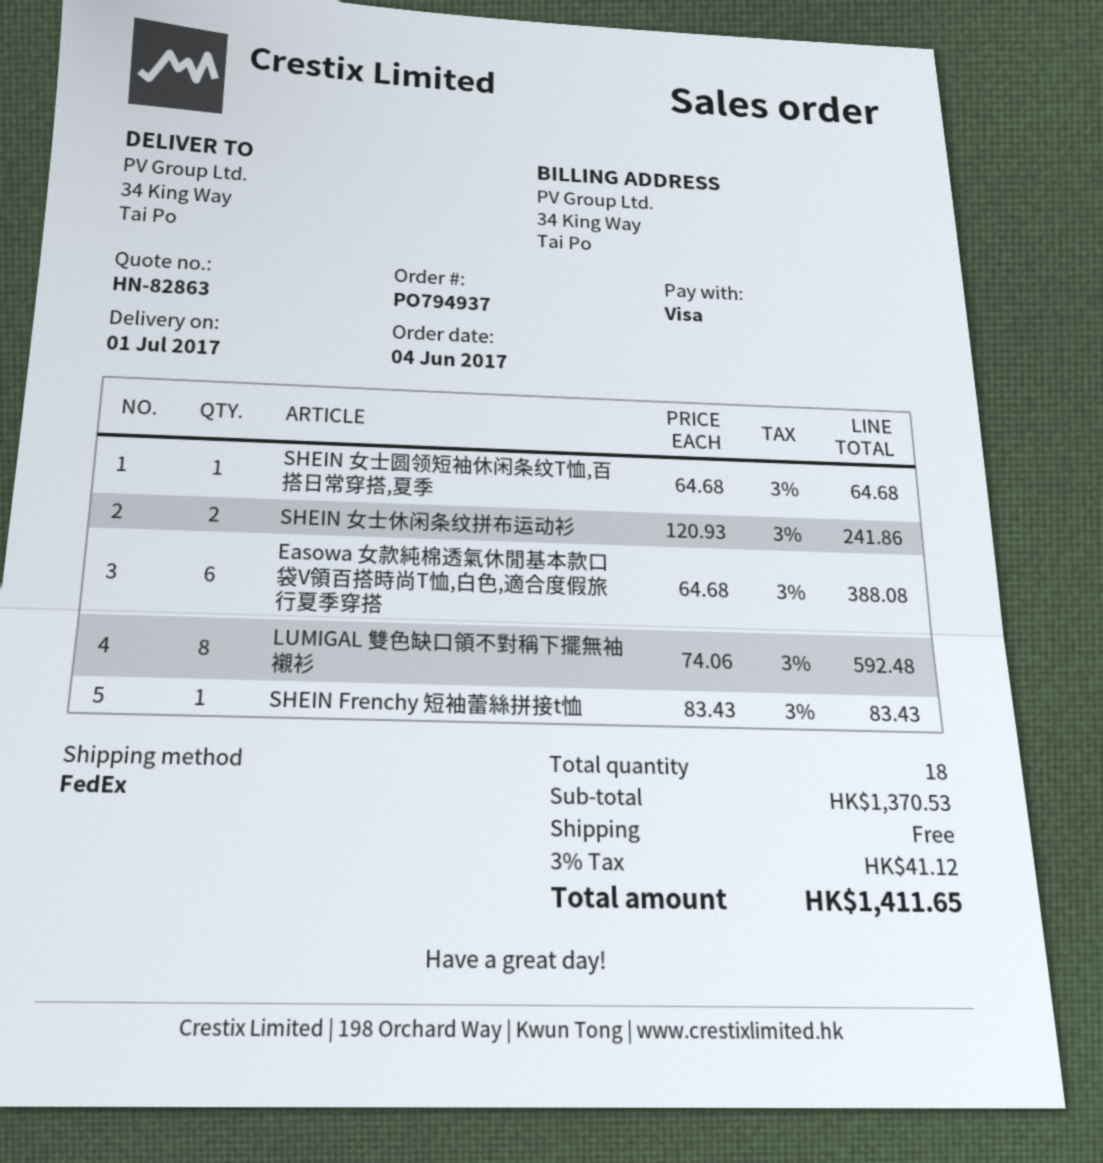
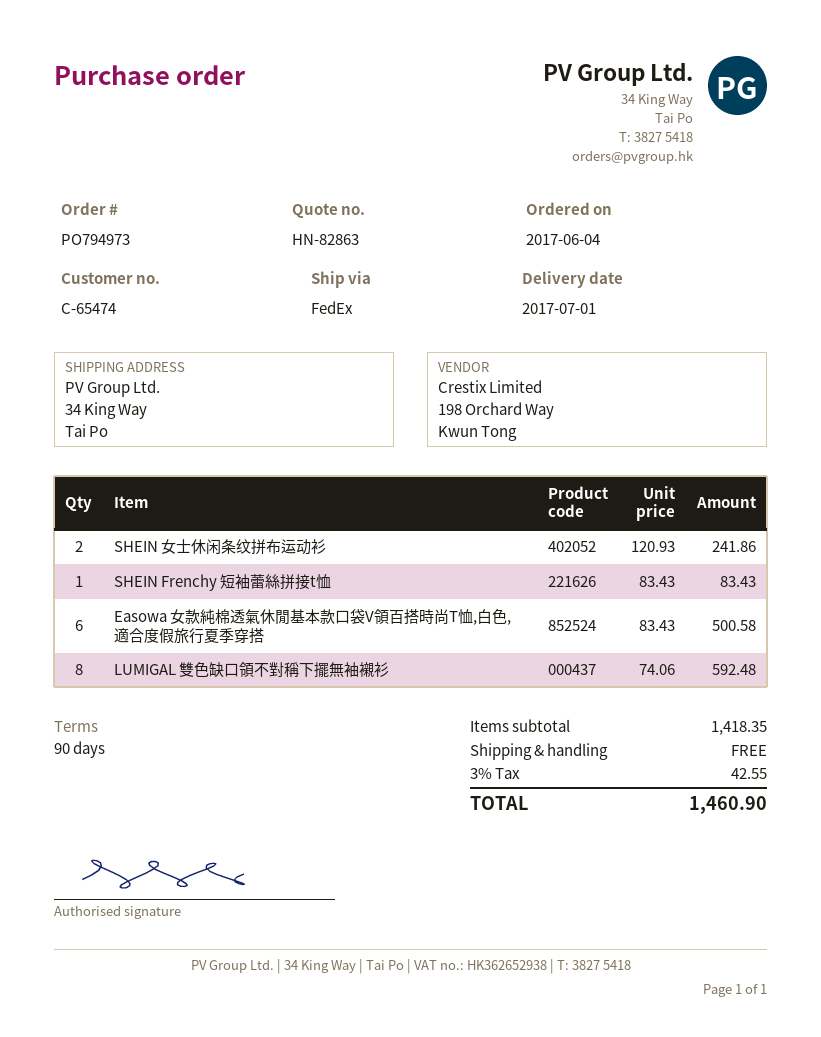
order number: PO794937 -> PO794973
SHEIN 女士圆领短袖休闲条纹T恤,百搭日常穿搭,夏季: 1 x 64.68 = 64.68 -> none
Easowa 女款純棉透氣休閒基本款口袋V領百搭時尚T恤,白色,適合度假旅行夏季穿搭: 6 x 64.68 = 388.08 -> 6 x 83.43 = 500.58
subtotal: 1370.53 -> 1418.35
tax: 3% = 41.12 -> 3% = 42.55
total: 1411.65 -> 1460.90

